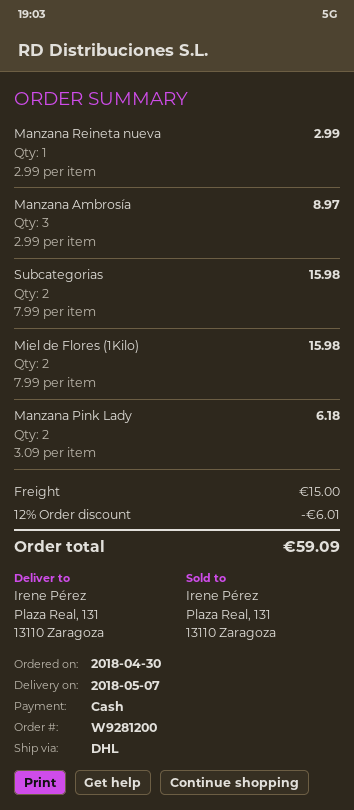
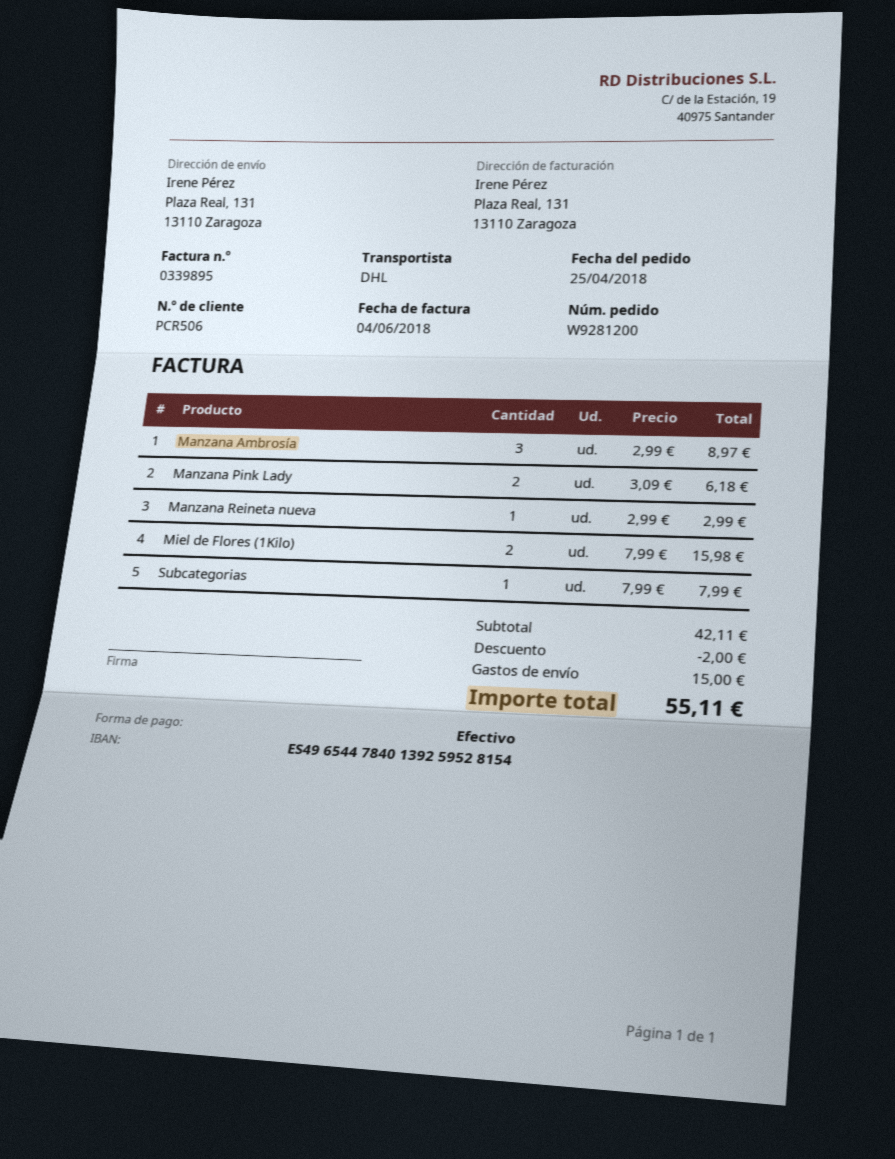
order date: 2018-04-30 -> 2018-04-25
Subcategorias: 2 x 7.99 = 15.98 -> 1 x 7.99 = 7.99
discount: 6.01 -> 2.00
total: 59.09 -> 55.11

